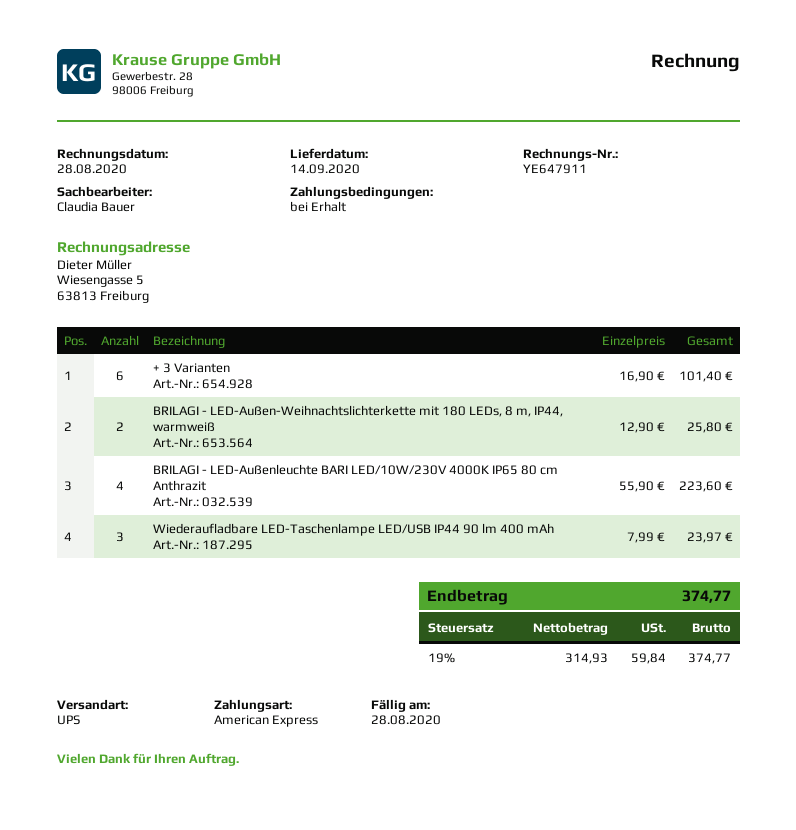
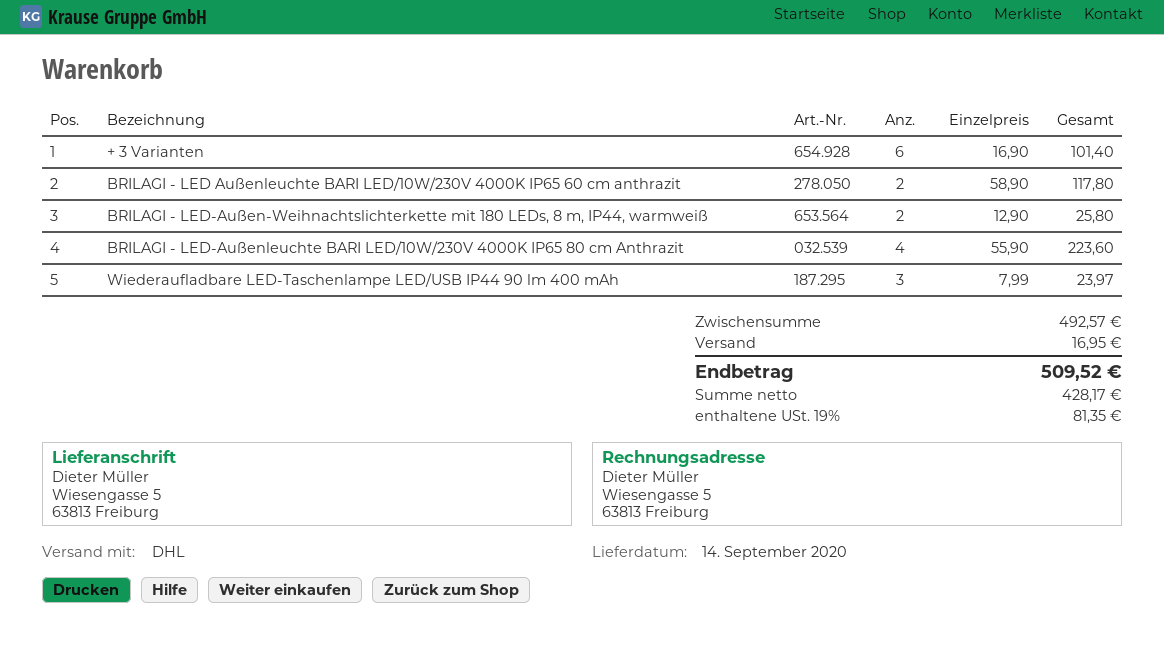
shipping method: UPS -> DHL
BRILAGI - LED Außenleuchte BARI LED/10W/230V 4000K IP65 60 cm anthrazit: none -> 2 x 58.90 = 117.80
shipping: none -> 16.95
net: 314.93 -> 428.17
tax: 19% = 59.84 -> 19% = 81.35
total: 374.77 -> 509.52

